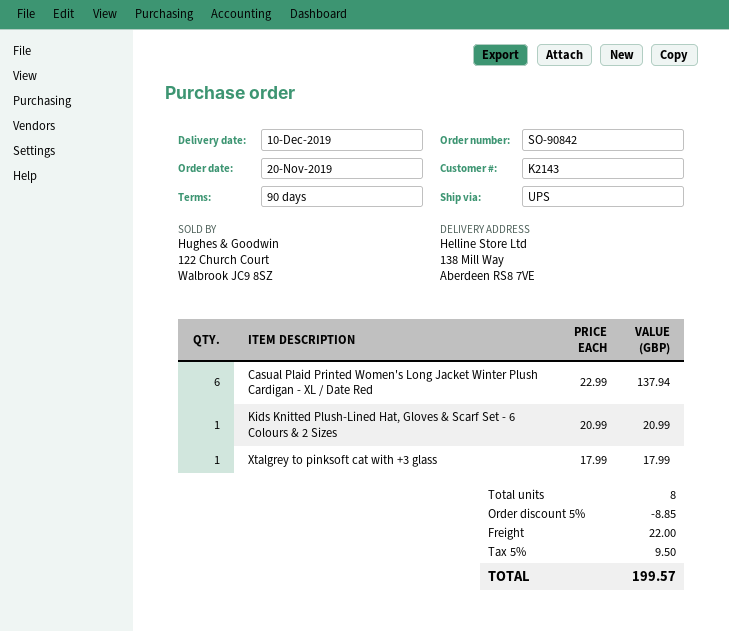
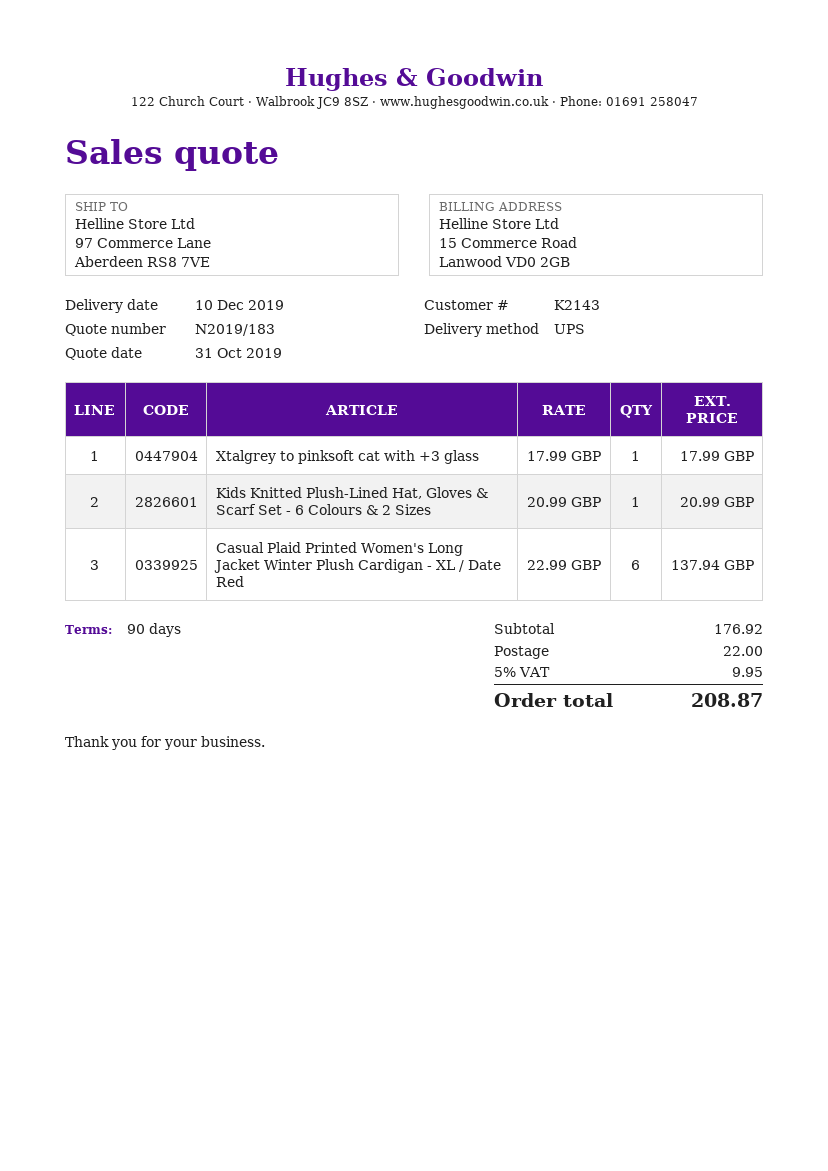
ship to: 138 Mill Way, Aberdeen RS8 7VE -> 97 Commerce Lane, Aberdeen RS8 7VE
discount: 5% = 8.85 -> none
tax: 5% = 9.50 -> 5% = 9.95
total: 199.57 -> 208.87

